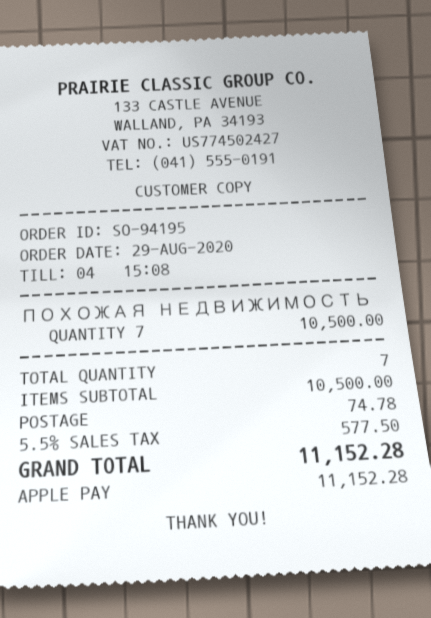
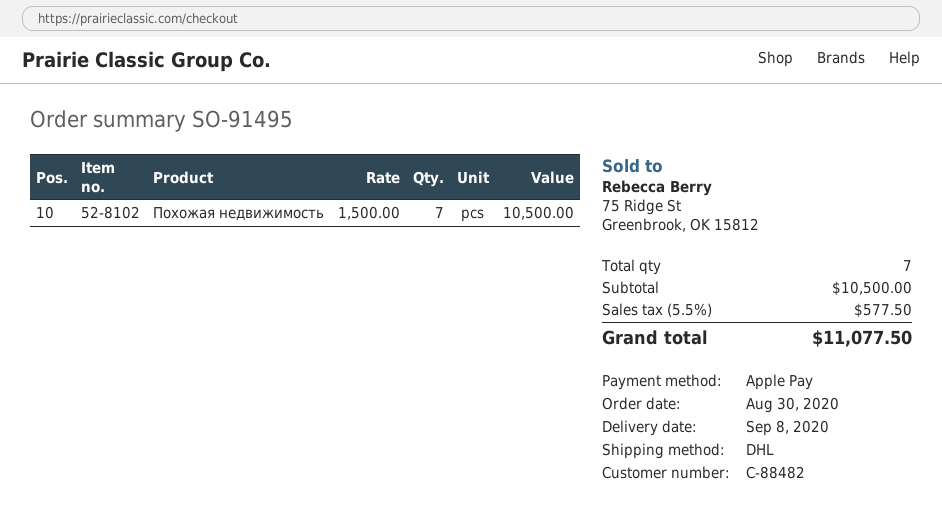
order number: SO-94195 -> SO-91495
order date: 2020-08-29 -> 2020-08-30
shipping: 74.78 -> none
total: 11152.28 -> 11077.50

